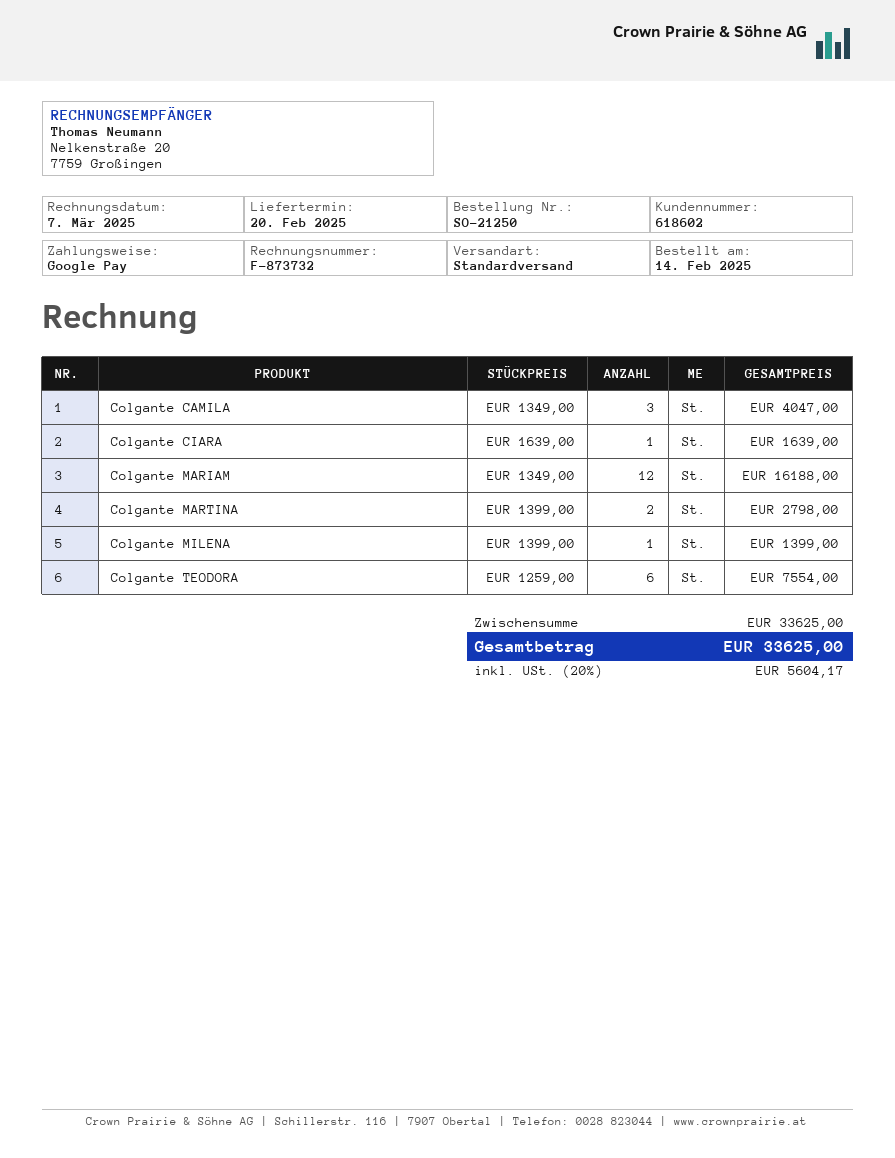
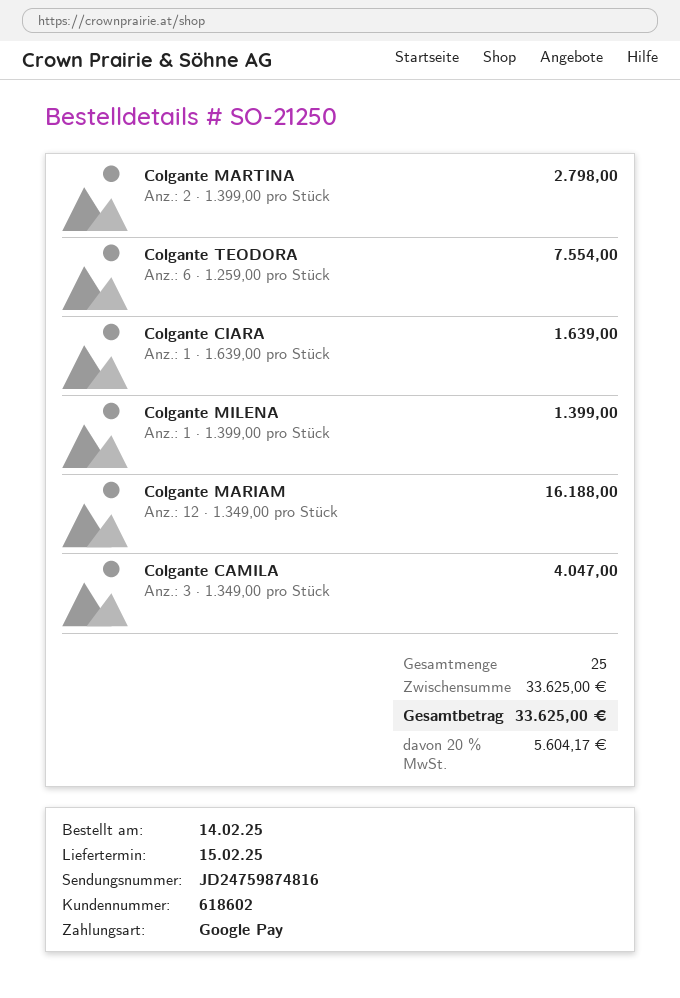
delivery date: 2025-02-20 -> 2025-02-15

